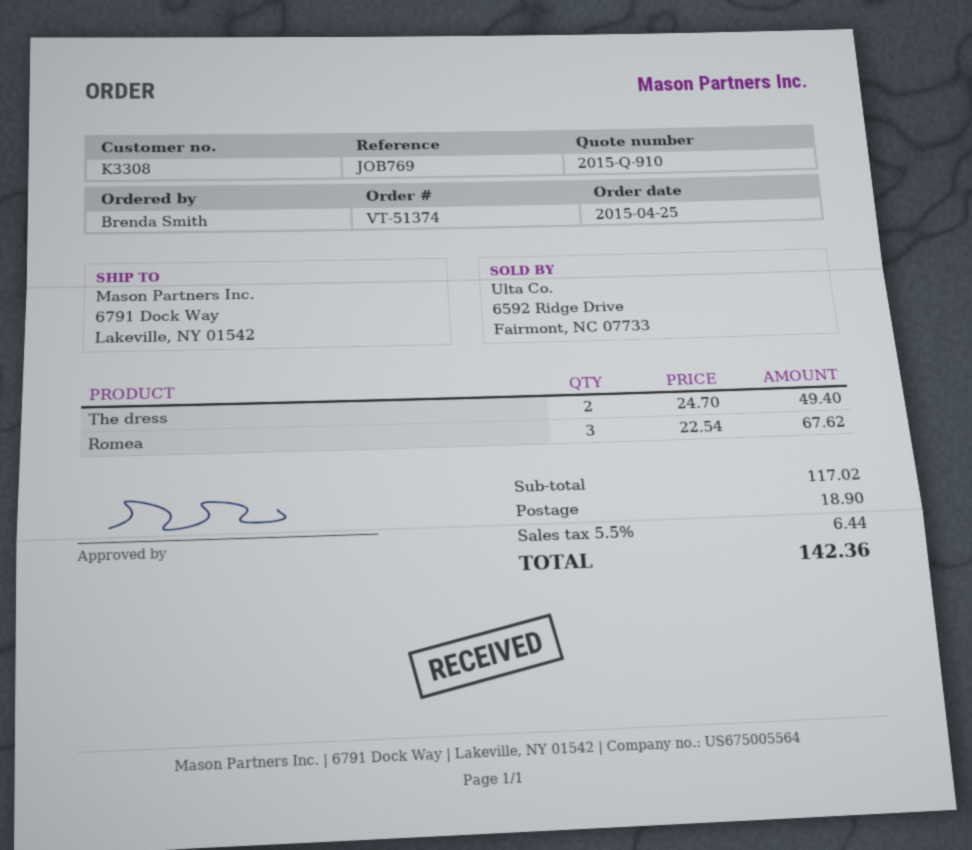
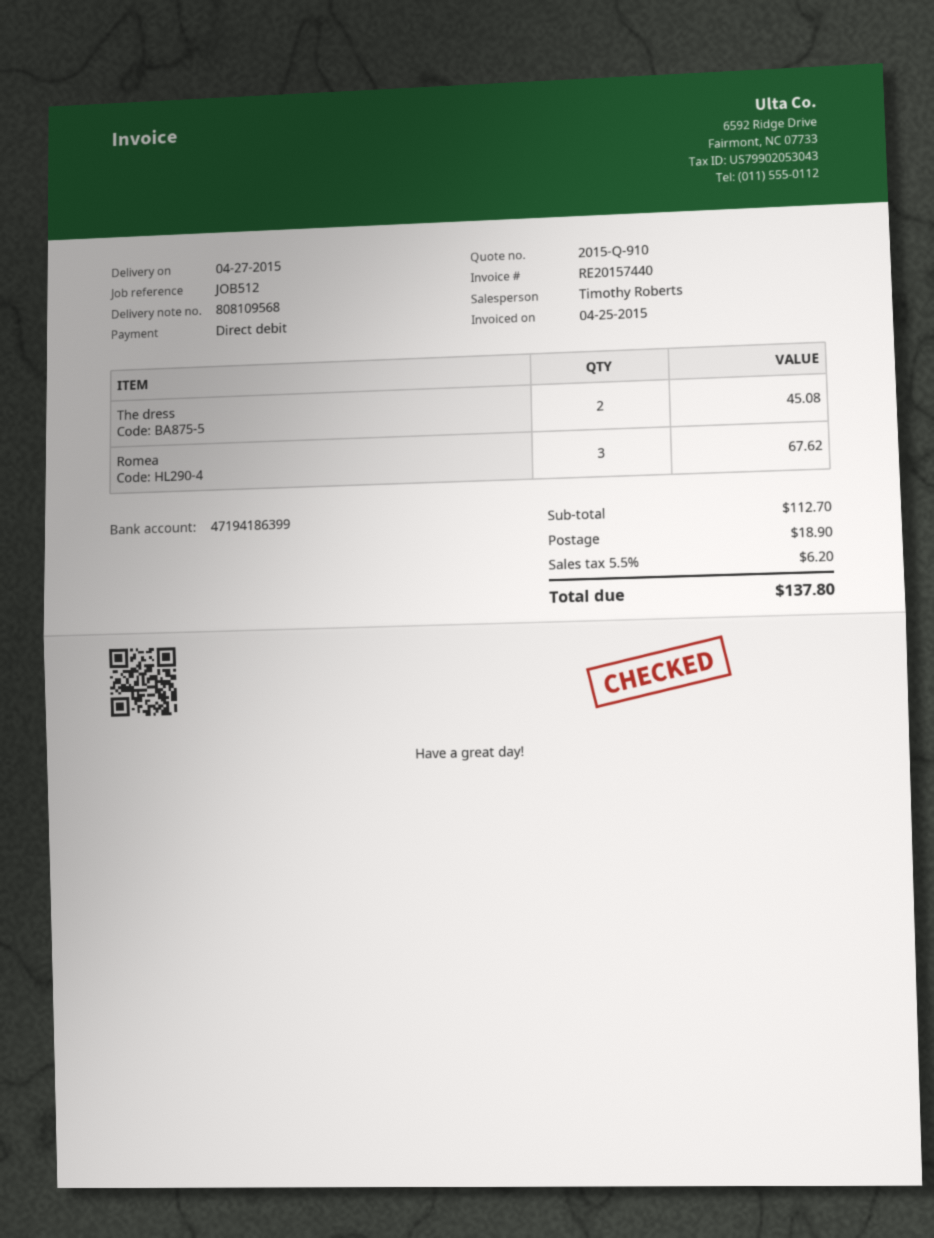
reference: JOB769 -> JOB512
The dress: 2 for 49.40 -> 2 for 45.08
subtotal: 117.02 -> 112.70
tax: 5.5% = 6.44 -> 5.5% = 6.20
total: 142.36 -> 137.80

